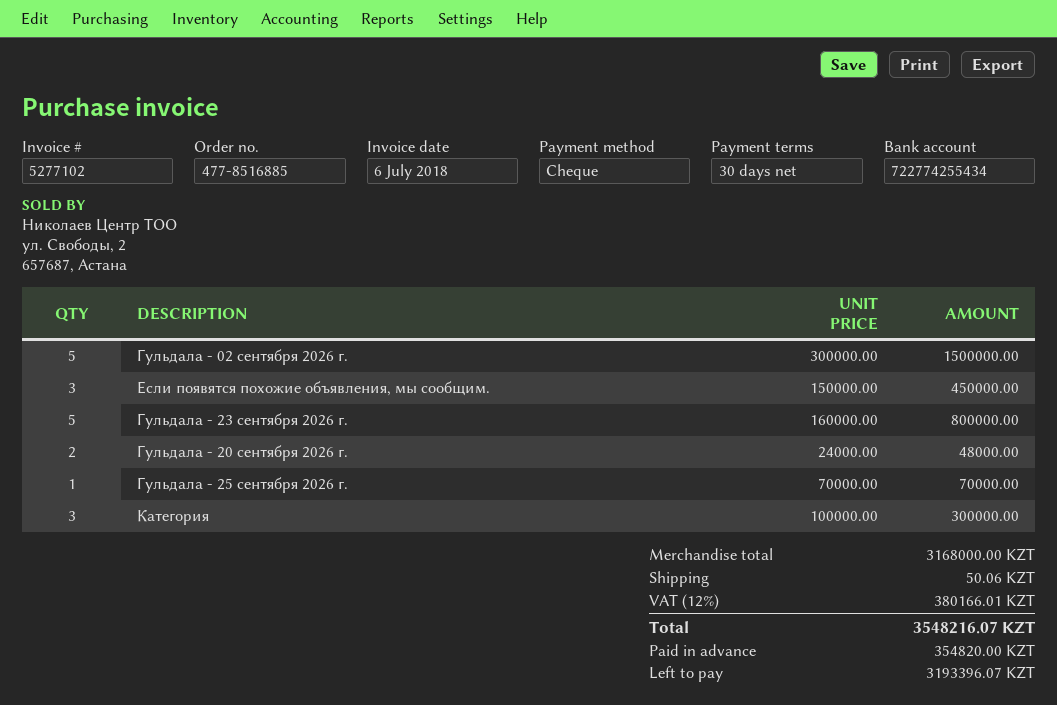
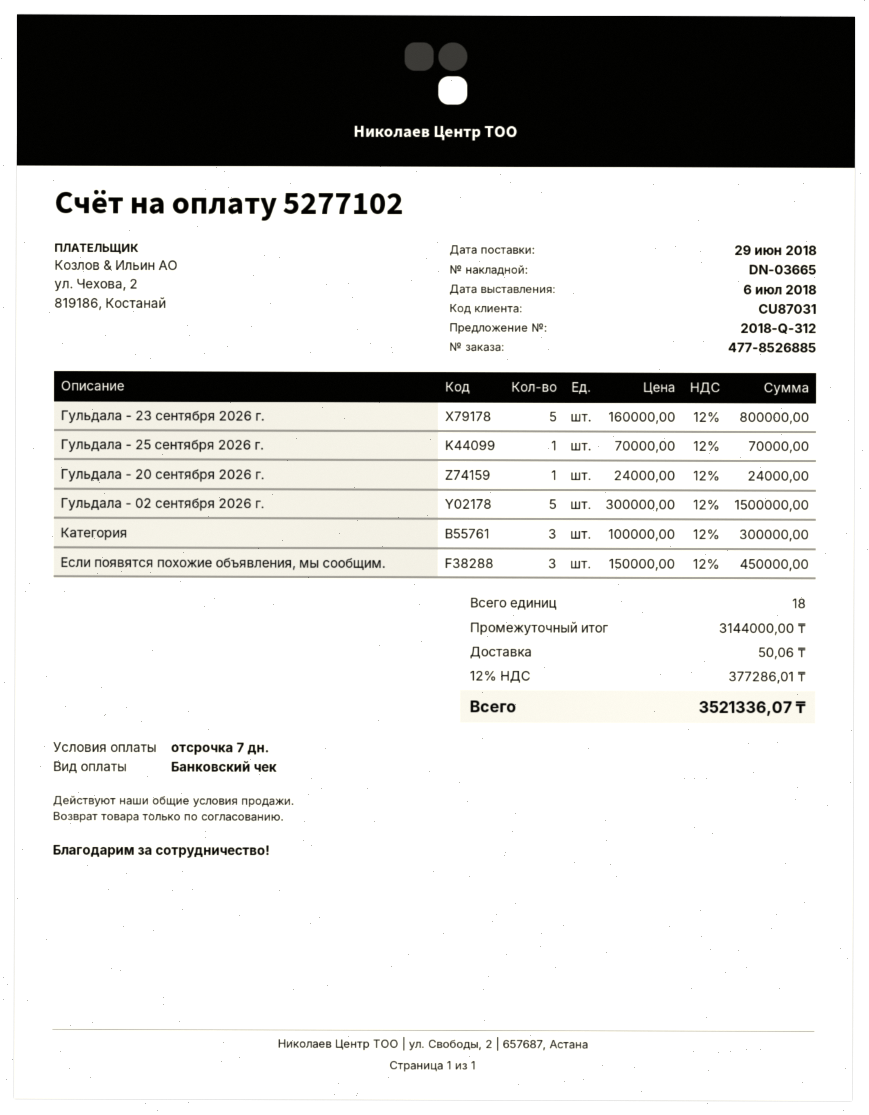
order number: 477-8516885 -> 477-8526885
payment terms: 30 days -> 7 days
Гульдала - 20 сентября 2026 г.: 2 x 24000.00 = 48000.00 -> 1 x 24000.00 = 24000.00
subtotal: 3168000.00 -> 3144000.00
tax: 12% = 380166.01 -> 12% = 377286.01
total: 3548216.07 -> 3521336.07

